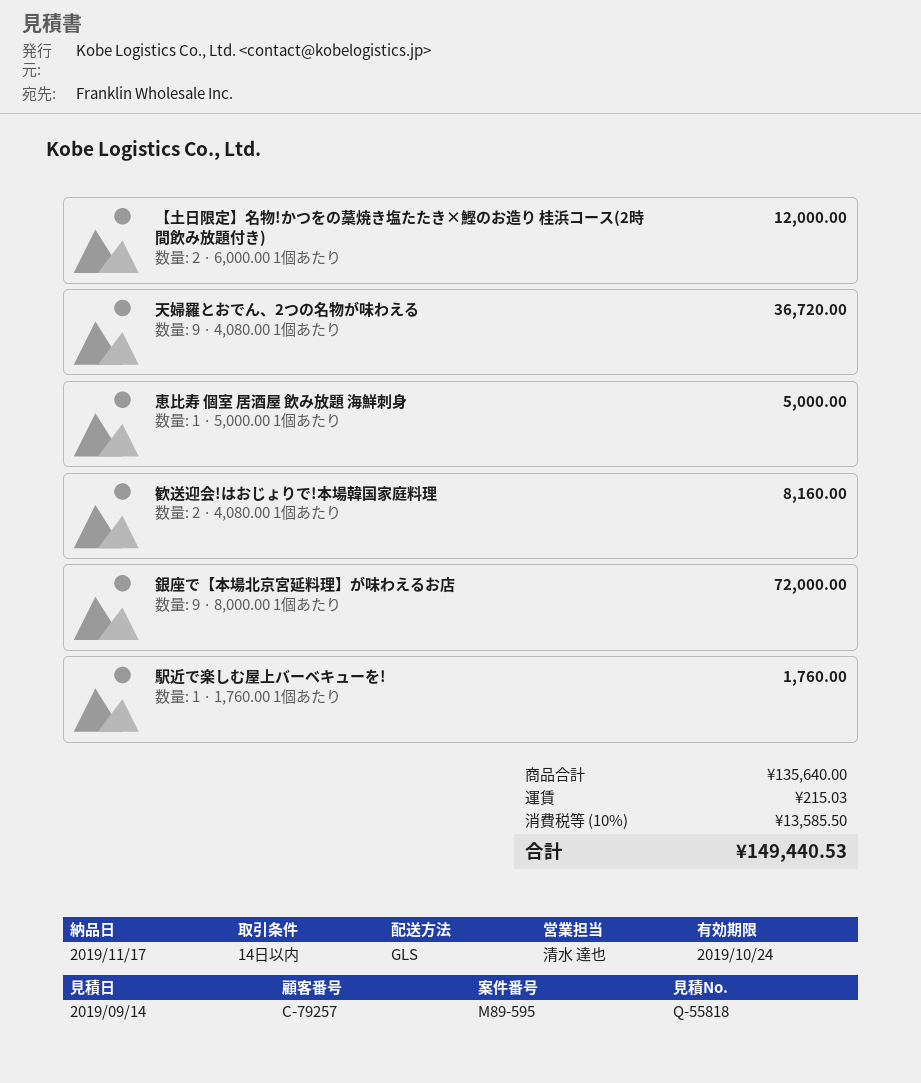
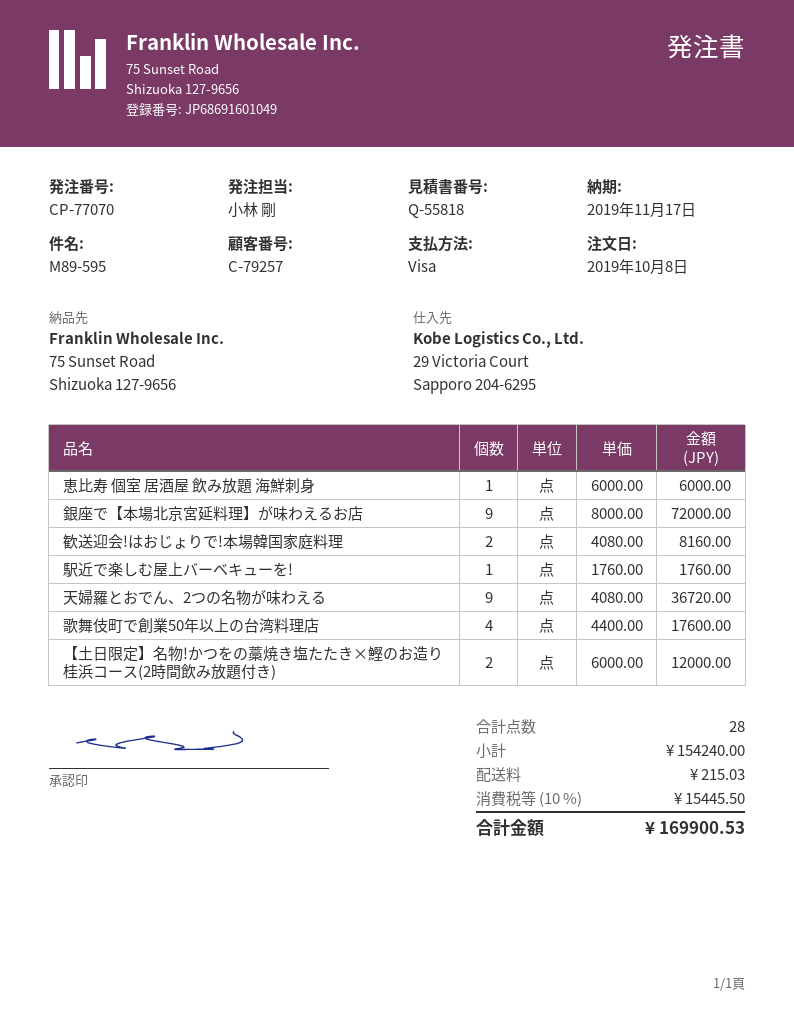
恵比寿 個室 居酒屋 飲み放題 海鮮刺身: 1 x 5000.00 = 5000.00 -> 1 x 6000.00 = 6000.00
歌舞伎町で創業50年以上の台湾料理店: none -> 4 x 4400.00 = 17600.00
subtotal: 135640.00 -> 154240.00
tax: 10% = 13585.50 -> 10% = 15445.50
total: 149440.53 -> 169900.53

